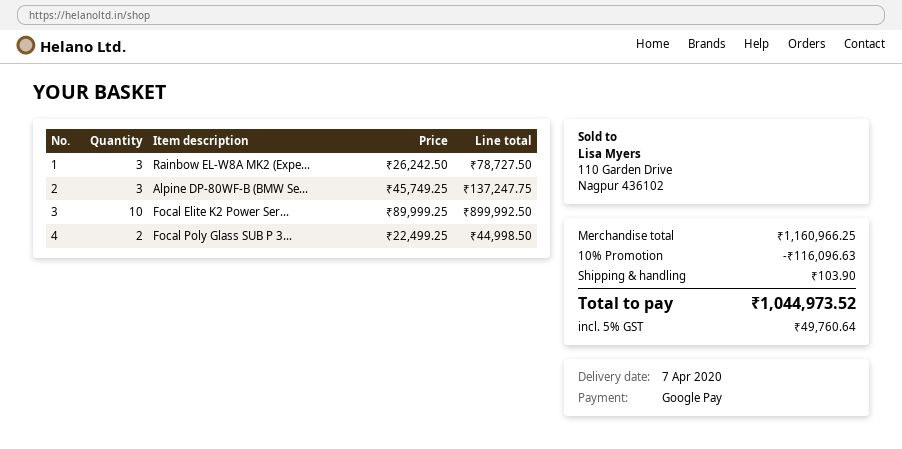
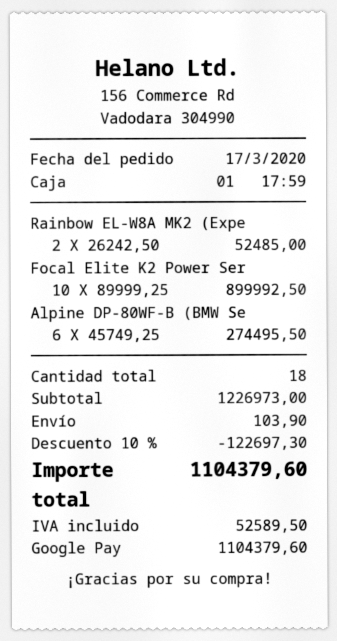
Rainbow EL-W8A MK2 (Expe...: 3 x 26242.50 = 78727.50 -> 2 x 26242.50 = 52485.00
Alpine DP-80WF-B (BMW Se...: 3 x 45749.25 = 137247.75 -> 6 x 45749.25 = 274495.50
Focal Poly Glass SUB P 3...: 2 x 22499.25 = 44998.50 -> none
subtotal: 1160966.25 -> 1226973.00
discount: 10% = 116096.63 -> 10% = 122697.30
tax: 49760.64 -> 52589.50
total: 1044973.52 -> 1104379.60

